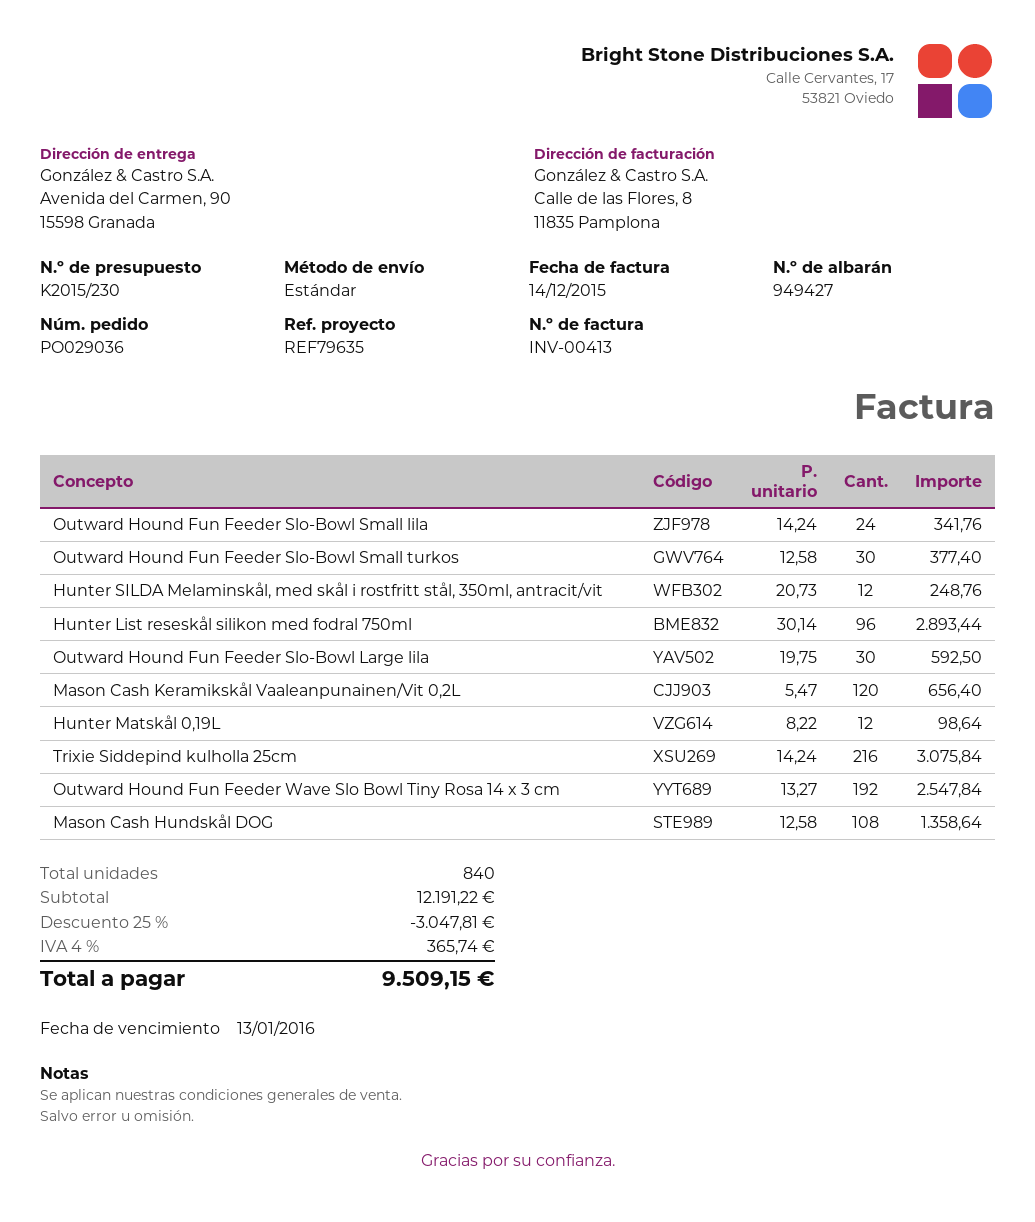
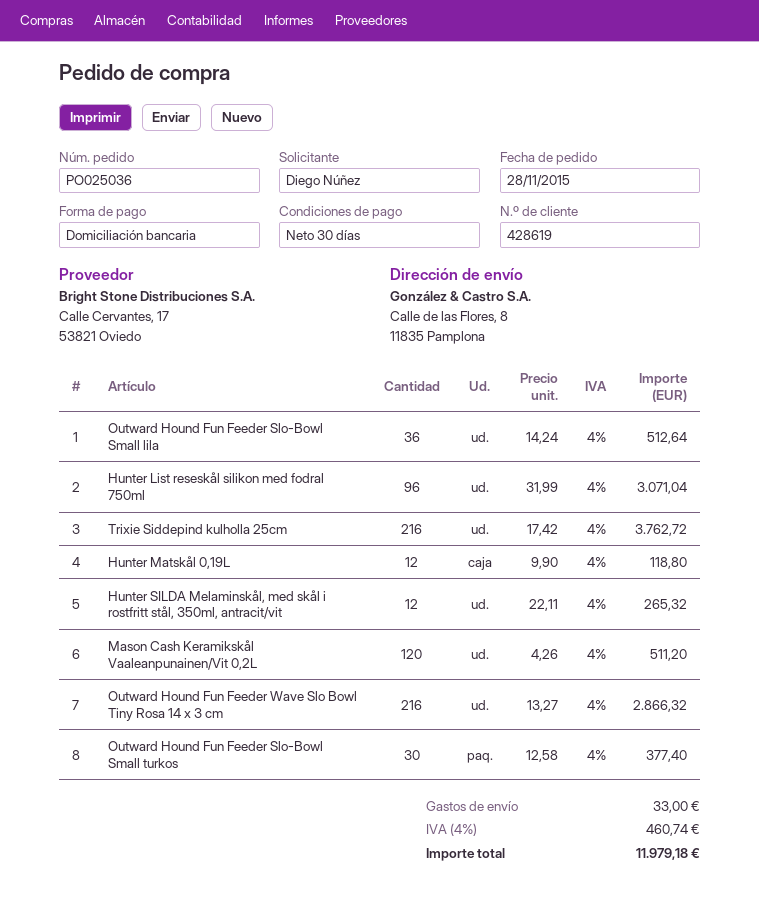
order number: PO029036 -> PO025036
ship to: Avenida del Carmen, 90, 15598 Granada -> Calle de las Flores, 8, 11835 Pamplona
Outward Hound Fun Feeder Slo-Bowl Small lila: 24 x 14.24 = 341.76 -> 36 x 14.24 = 512.64
Hunter SILDA Melaminskål, med skål i rostfritt stål, 350ml, antracit/vit: 12 x 20.73 = 248.76 -> 12 x 22.11 = 265.32
Hunter List reseskål silikon med fodral 750ml: 96 x 30.14 = 2893.44 -> 96 x 31.99 = 3071.04
Outward Hound Fun Feeder Slo-Bowl Large lila: 30 x 19.75 = 592.50 -> none
Mason Cash Keramikskål Vaaleanpunainen/Vit 0,2L: 120 x 5.47 = 656.40 -> 120 x 4.26 = 511.20
Hunter Matskål 0,19L: 12 x 8.22 = 98.64 -> 12 x 9.90 = 118.80
Trixie Siddepind kulholla 25cm: 216 x 14.24 = 3075.84 -> 216 x 17.42 = 3762.72
Outward Hound Fun Feeder Wave Slo Bowl Tiny Rosa 14 x 3 cm: 192 x 13.27 = 2547.84 -> 216 x 13.27 = 2866.32
Mason Cash Hundskål DOG: 108 x 12.58 = 1358.64 -> none
discount: 25% = 3047.81 -> none
shipping: none -> 33.00
tax: 4% = 365.74 -> 4% = 460.74
total: 9509.15 -> 11979.18

